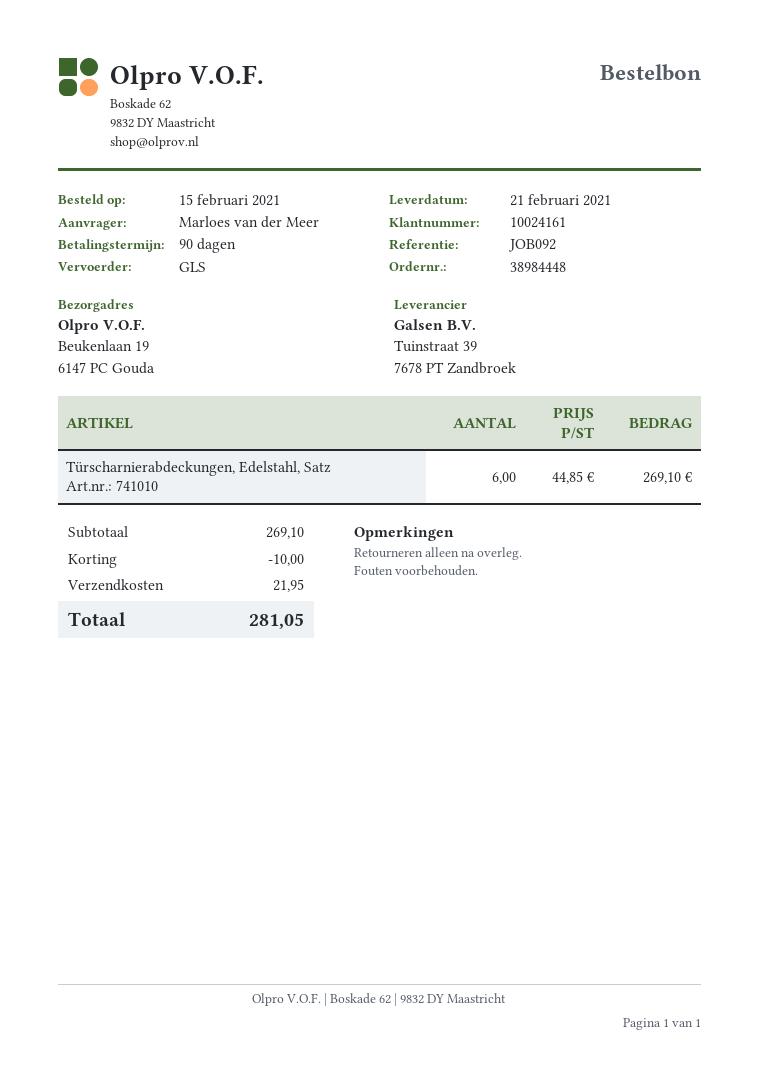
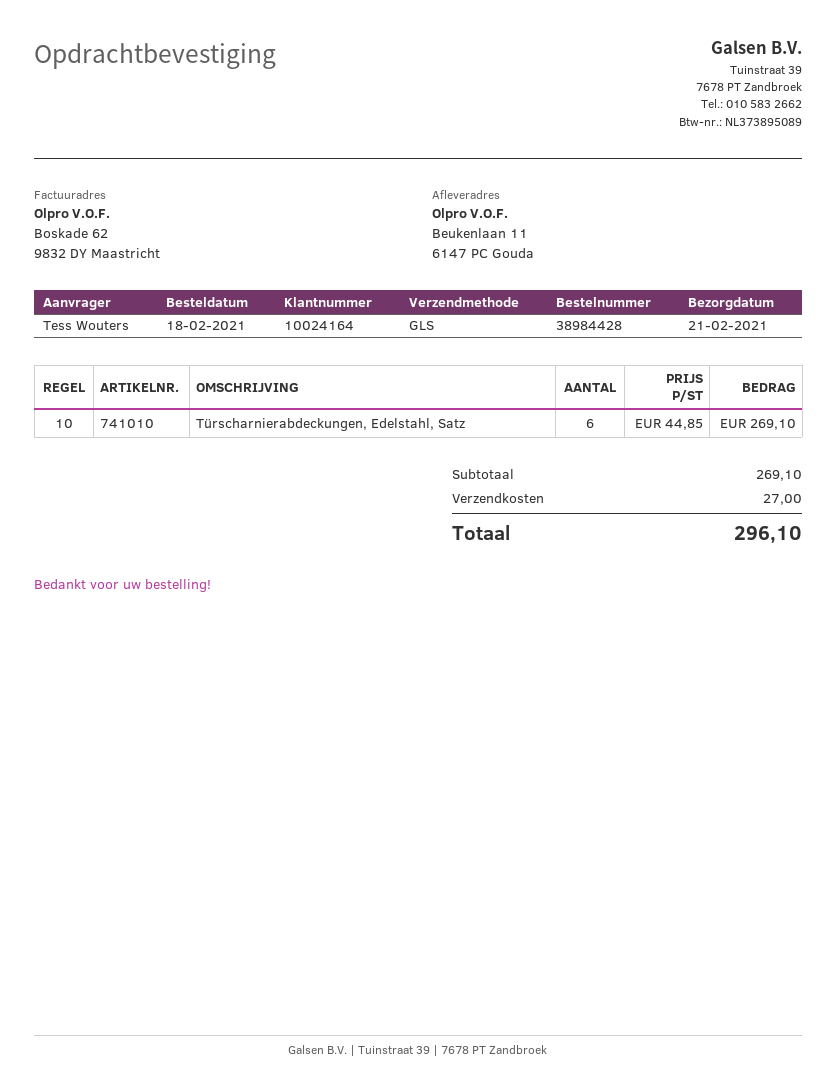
order number: 38984448 -> 38984428
order date: 2021-02-15 -> 2021-02-18
customer number: 10024161 -> 10024164
ordered by: Marloes van der Meer -> Tess Wouters
ship to: Beukenlaan 19, 6147 PC Gouda -> Beukenlaan 11, 6147 PC Gouda
discount: 10.00 -> none
shipping: 21.95 -> 27.00
total: 281.05 -> 296.10

